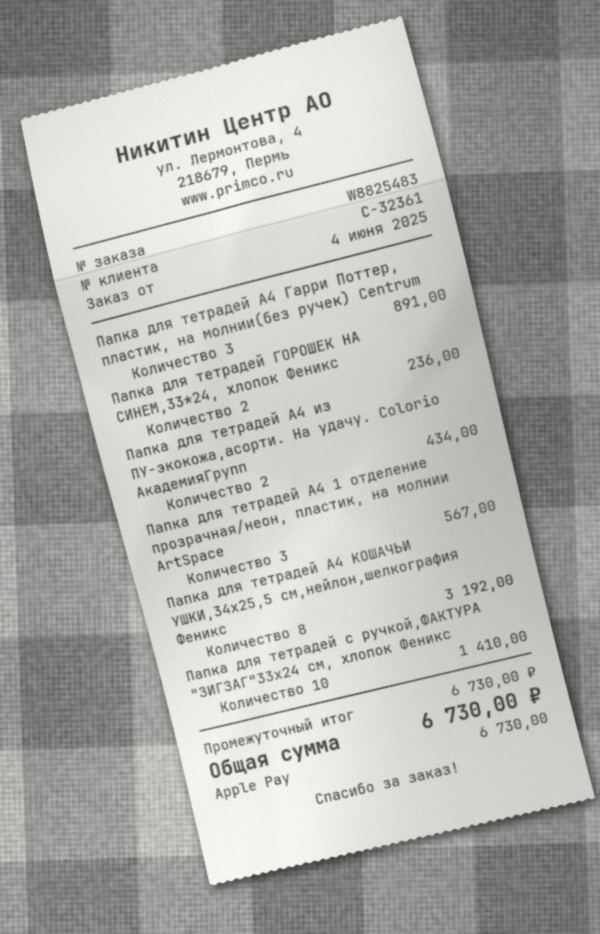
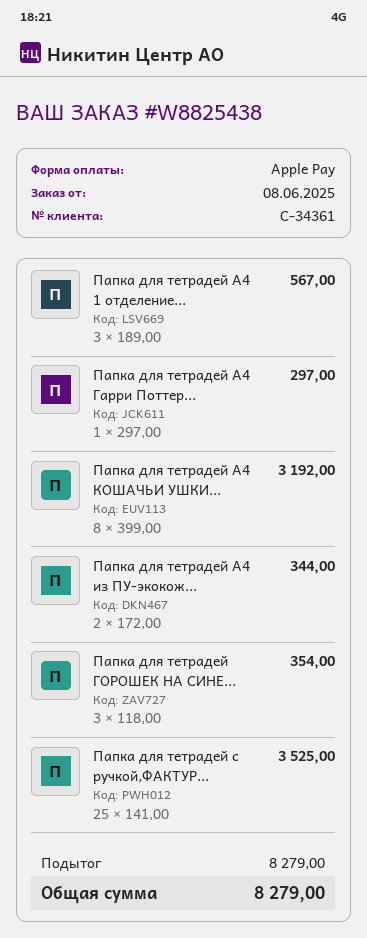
order number: W8825483 -> W8825438
order date: 2025-06-04 -> 2025-06-08
customer number: C-32361 -> C-34361
Папка для тетрадей А4 Гарри Поттер, пластик, на молнии(без ручек) Centrum: 3 for 891.00 -> 1 for 297.00
Папка для тетрадей ГОРОШЕК НА СИНЕМ,33*24, хлопок Феникс: 2 for 236.00 -> 3 for 354.00
Папка для тетрадей А4 из ПУ-экокожа,асорти. На удачу. Colorio АкадемияГрупп: 2 for 434.00 -> 2 for 344.00
Папка для тетрадей с ручкой,ФАКТУРА "ЗИГЗАГ"33х24 см, хлопок Феникс: 10 for 1410.00 -> 25 for 3525.00
subtotal: 6730.00 -> 8279.00
total: 6730.00 -> 8279.00

